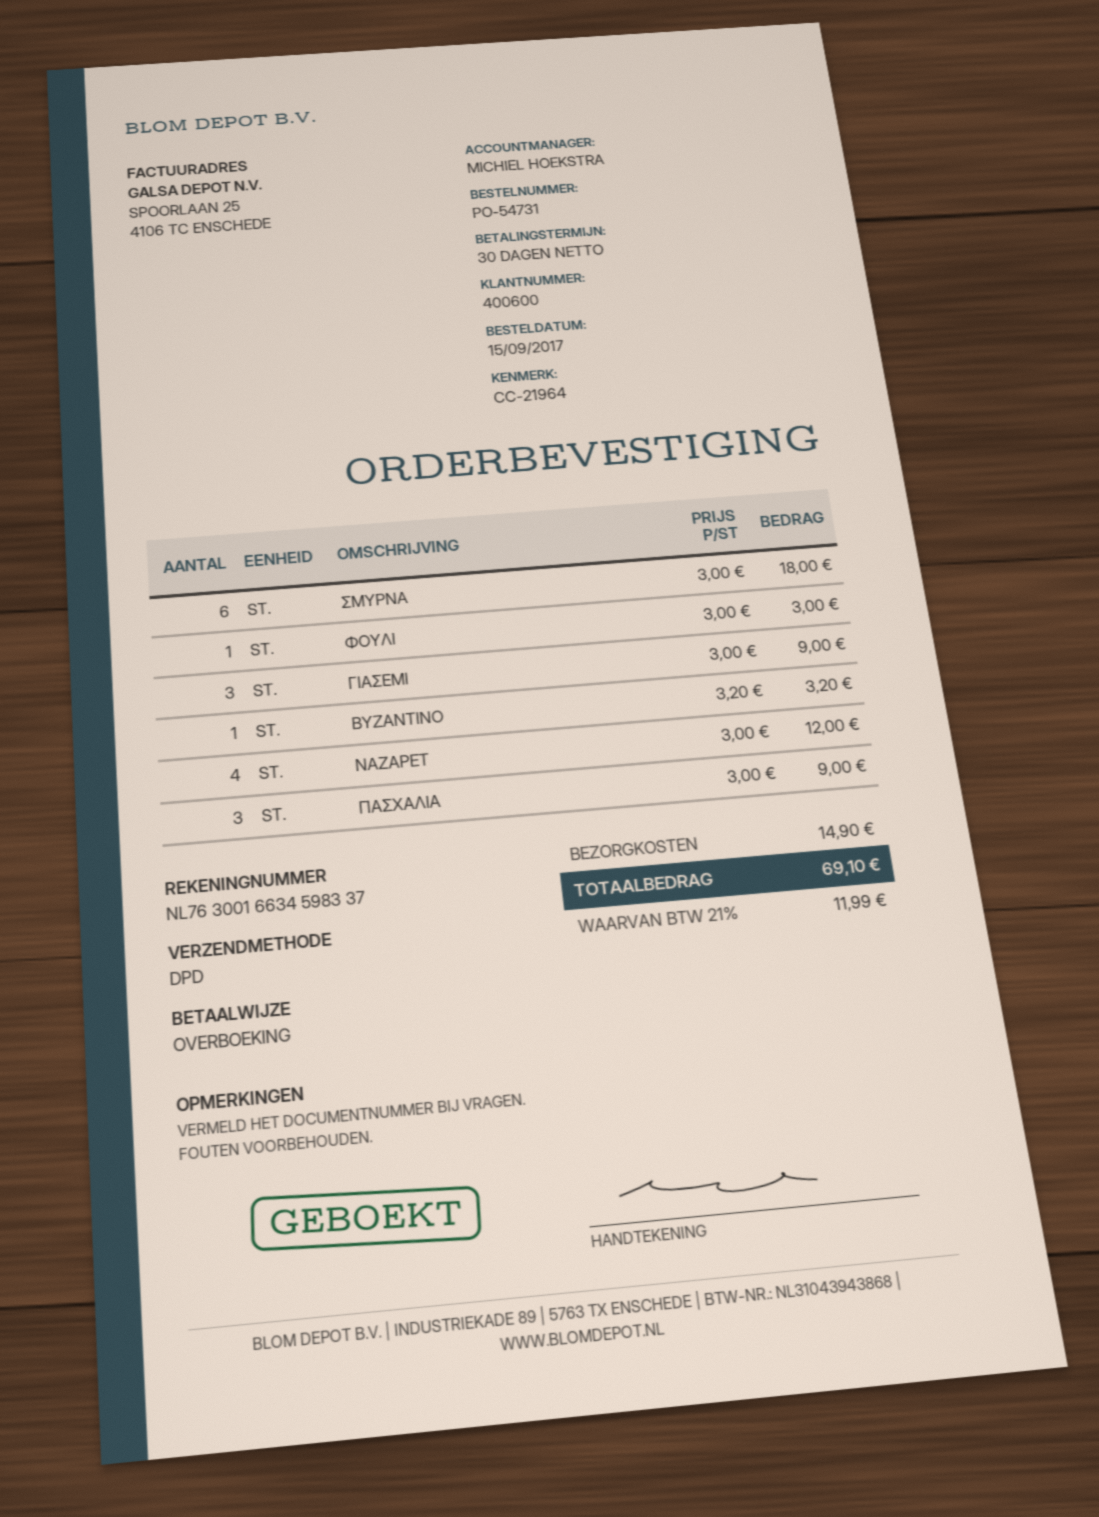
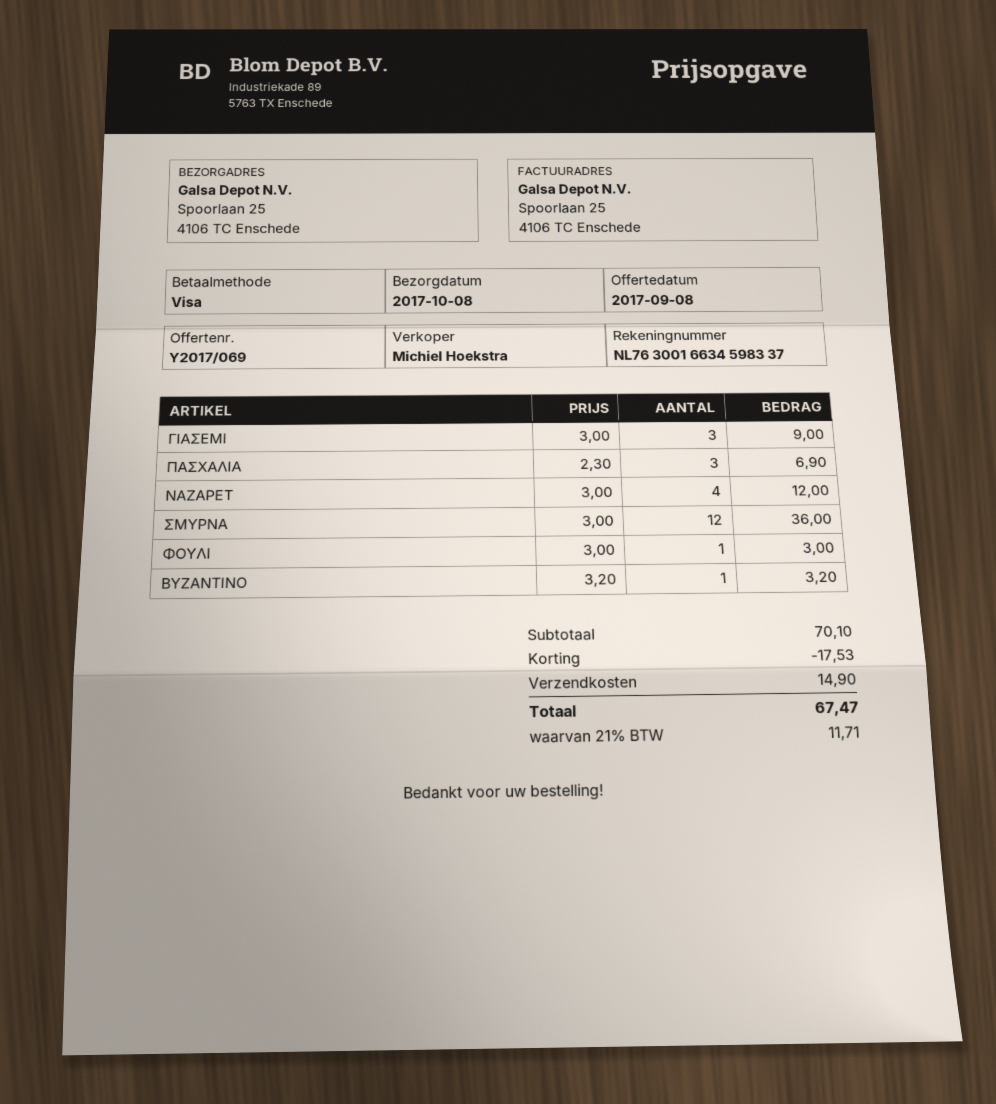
payment method: bank transfer -> Visa
ΣΜΥΡΝΑ: 6 x 3.00 = 18.00 -> 12 x 3.00 = 36.00
ΠΑΣΧΑΛΙΑ: 3 x 3.00 = 9.00 -> 3 x 2.30 = 6.90
discount: none -> 17.53
tax: 21% = 11.99 -> 21% = 11.71
total: 69.10 -> 67.47

